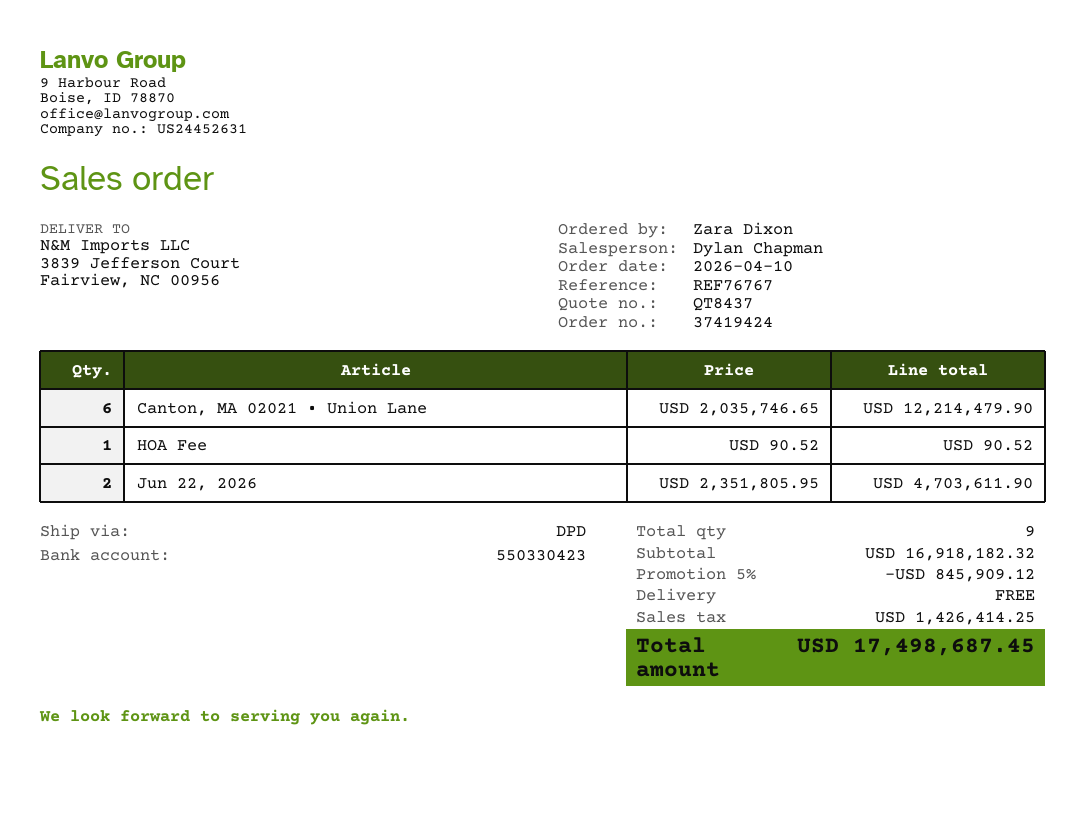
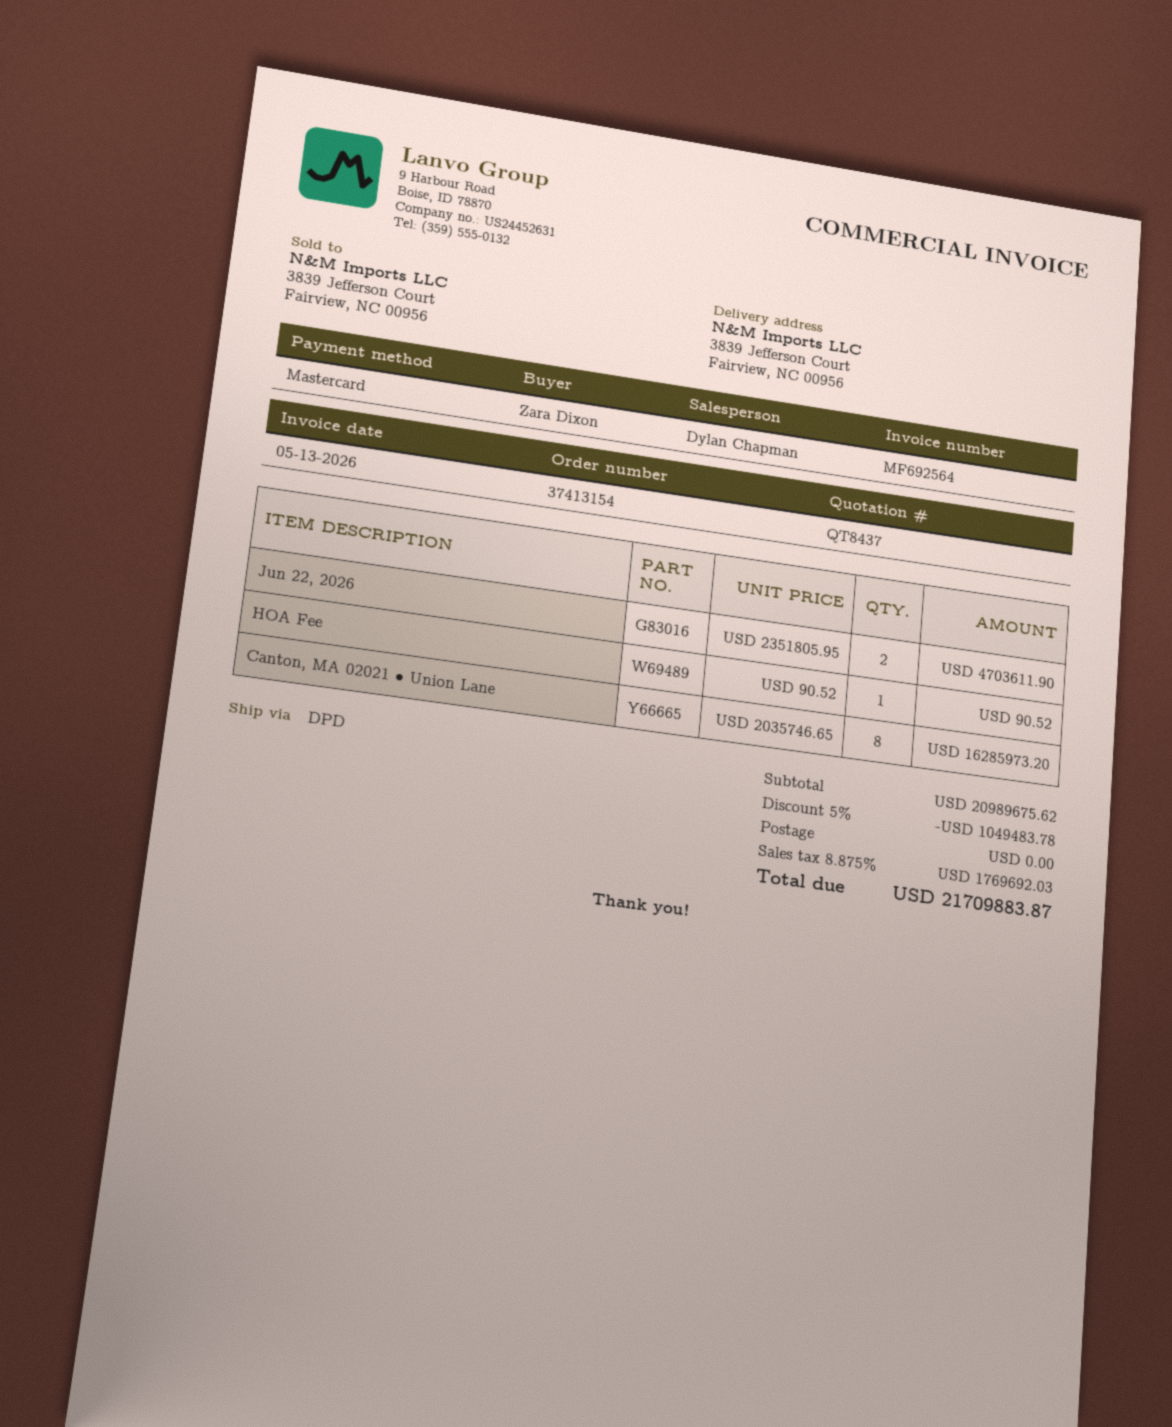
order number: 37419424 -> 37413154
Canton, MA 02021 • Union Lane: 6 x 2035746.65 = 12214479.90 -> 8 x 2035746.65 = 16285973.20
subtotal: 16918182.32 -> 20989675.62
discount: 5% = 845909.12 -> 5% = 1049483.78
tax: 1426414.25 -> 1769692.03
total: 17498687.45 -> 21709883.87

